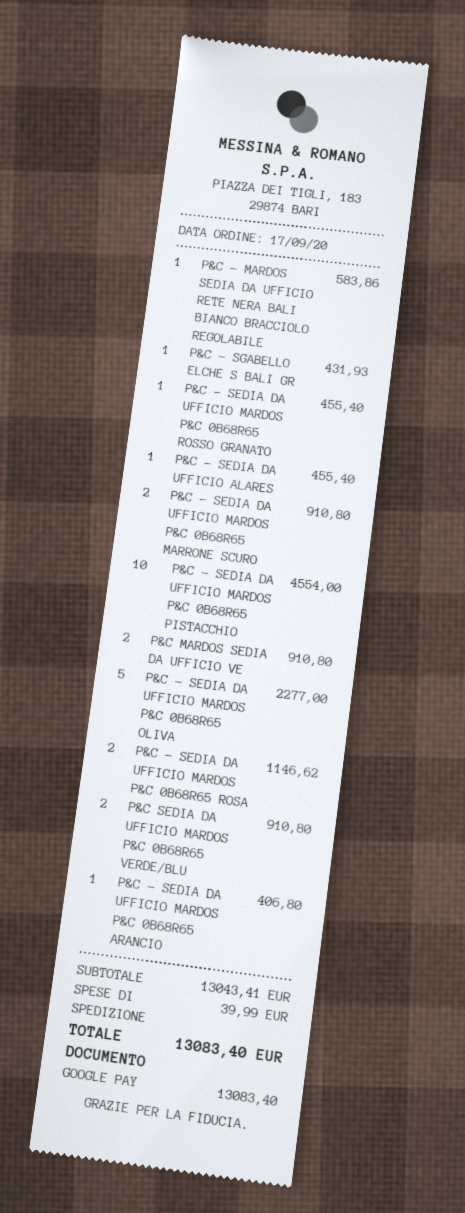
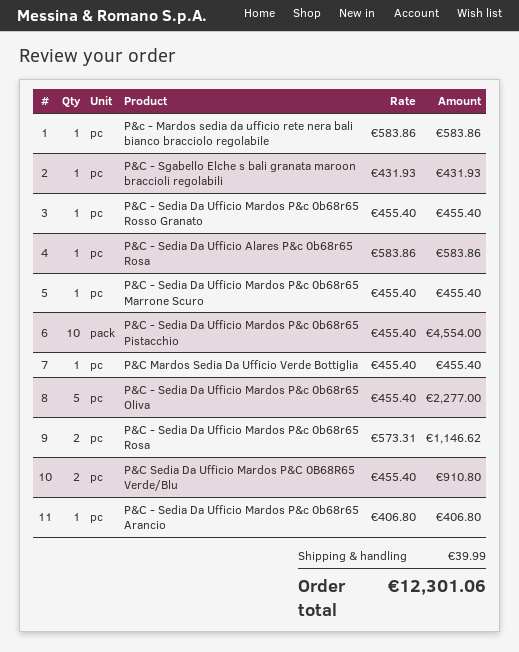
P&C - SEDIA DA UFFICIO ALARES: 1 for 455.40 -> 1 for 583.86
P&C - SEDIA DA UFFICIO MARDOS P&C 0B68R65 MARRONE SCURO: 2 for 910.80 -> 1 for 455.40
P&C MARDOS SEDIA DA UFFICIO VE: 2 for 910.80 -> 1 for 455.40
total: 13083.40 -> 12301.06

